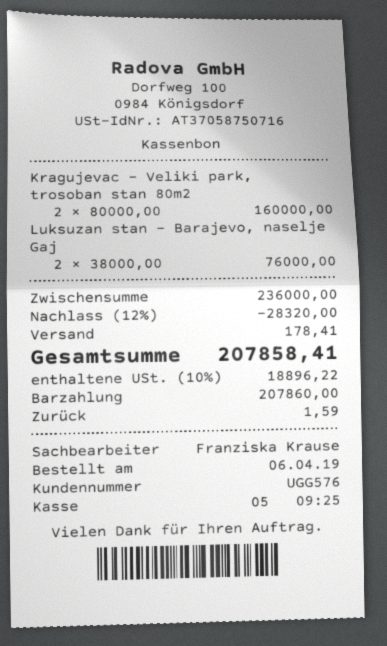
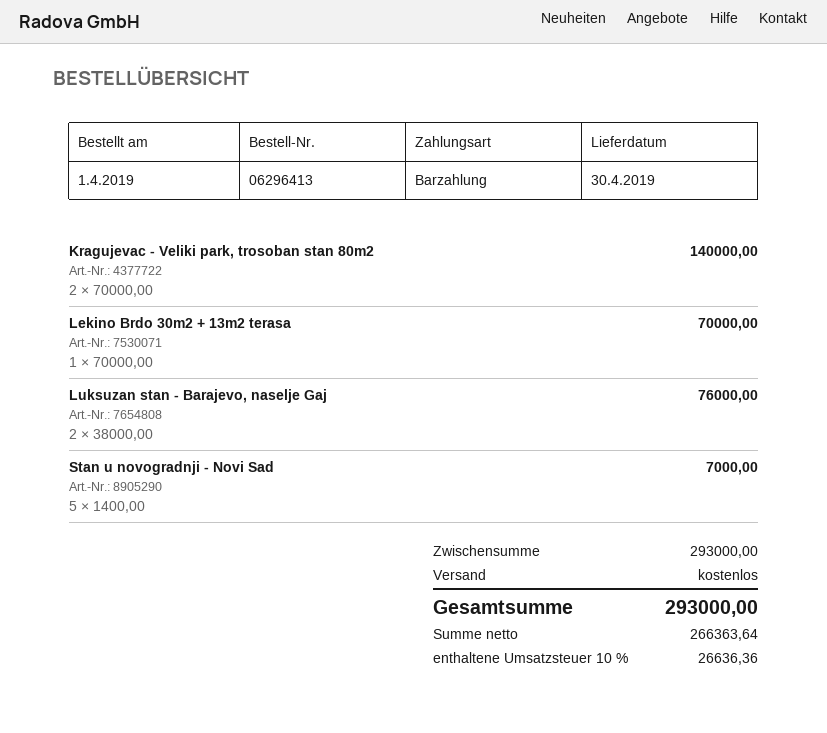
order date: 2019-04-06 -> 2019-04-01
Kragujevac - Veliki park, trosoban stan 80m2: 2 x 80000.00 = 160000.00 -> 2 x 70000.00 = 140000.00
Lekino Brdo 30m2 + 13m2 terasa: none -> 1 x 70000.00 = 70000.00
Stan u novogradnji - Novi Sad: none -> 5 x 1400.00 = 7000.00
subtotal: 236000.00 -> 293000.00
discount: 12% = 28320.00 -> none
shipping: 178.41 -> 0.00
tax: 10% = 18896.22 -> 10% = 26636.36
total: 207858.41 -> 293000.00

